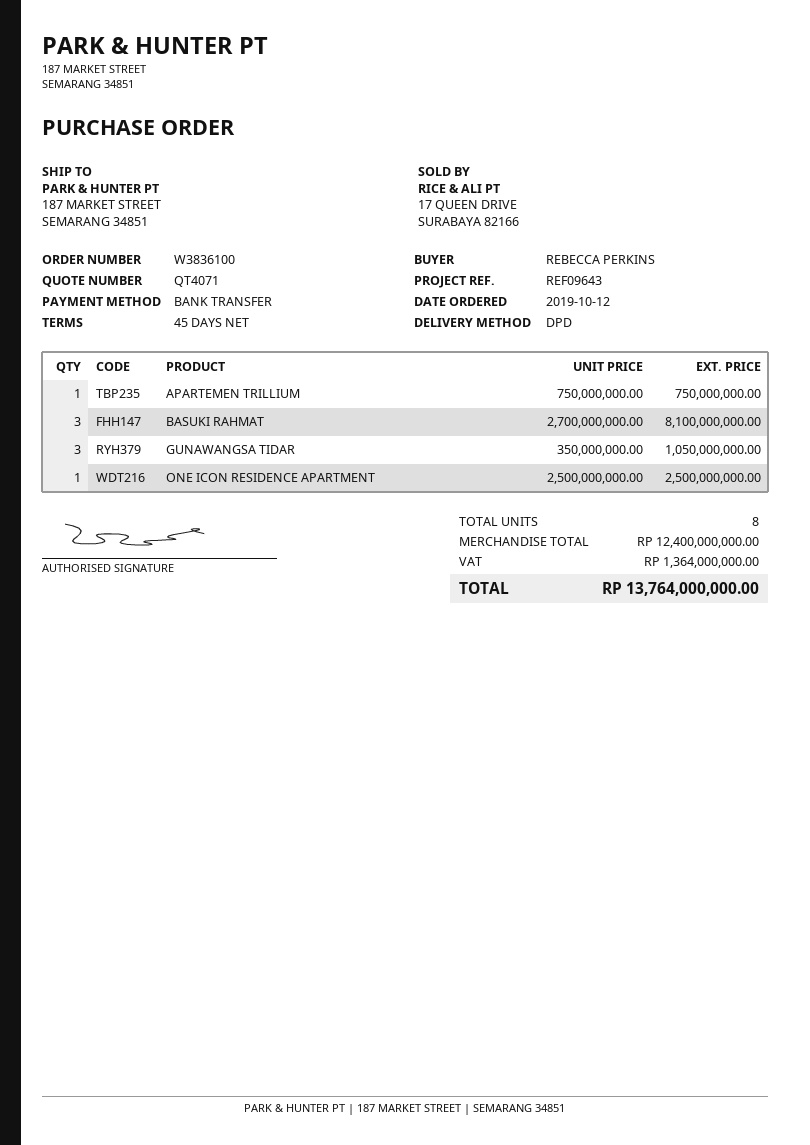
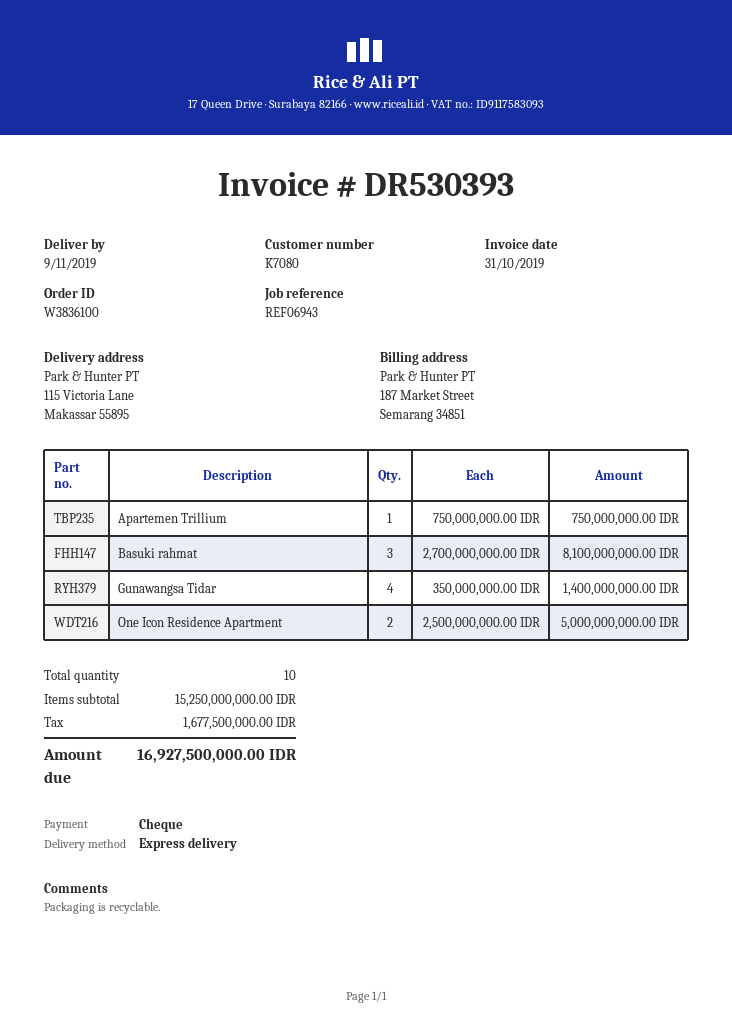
reference: REF09643 -> REF06943
payment method: bank transfer -> cheque
shipping method: DPD -> express
ship to: 187 MARKET STREET, SEMARANG 34851 -> 115 Victoria Lane, Makassar 55895
GUNAWANGSA TIDAR: 3 x 350000000.00 = 1050000000.00 -> 4 x 350000000.00 = 1400000000.00
ONE ICON RESIDENCE APARTMENT: 1 x 2500000000.00 = 2500000000.00 -> 2 x 2500000000.00 = 5000000000.00
total quantity: 8 -> 10
subtotal: 12400000000.00 -> 15250000000.00
tax: 1364000000.00 -> 1677500000.00
total: 13764000000.00 -> 16927500000.00

